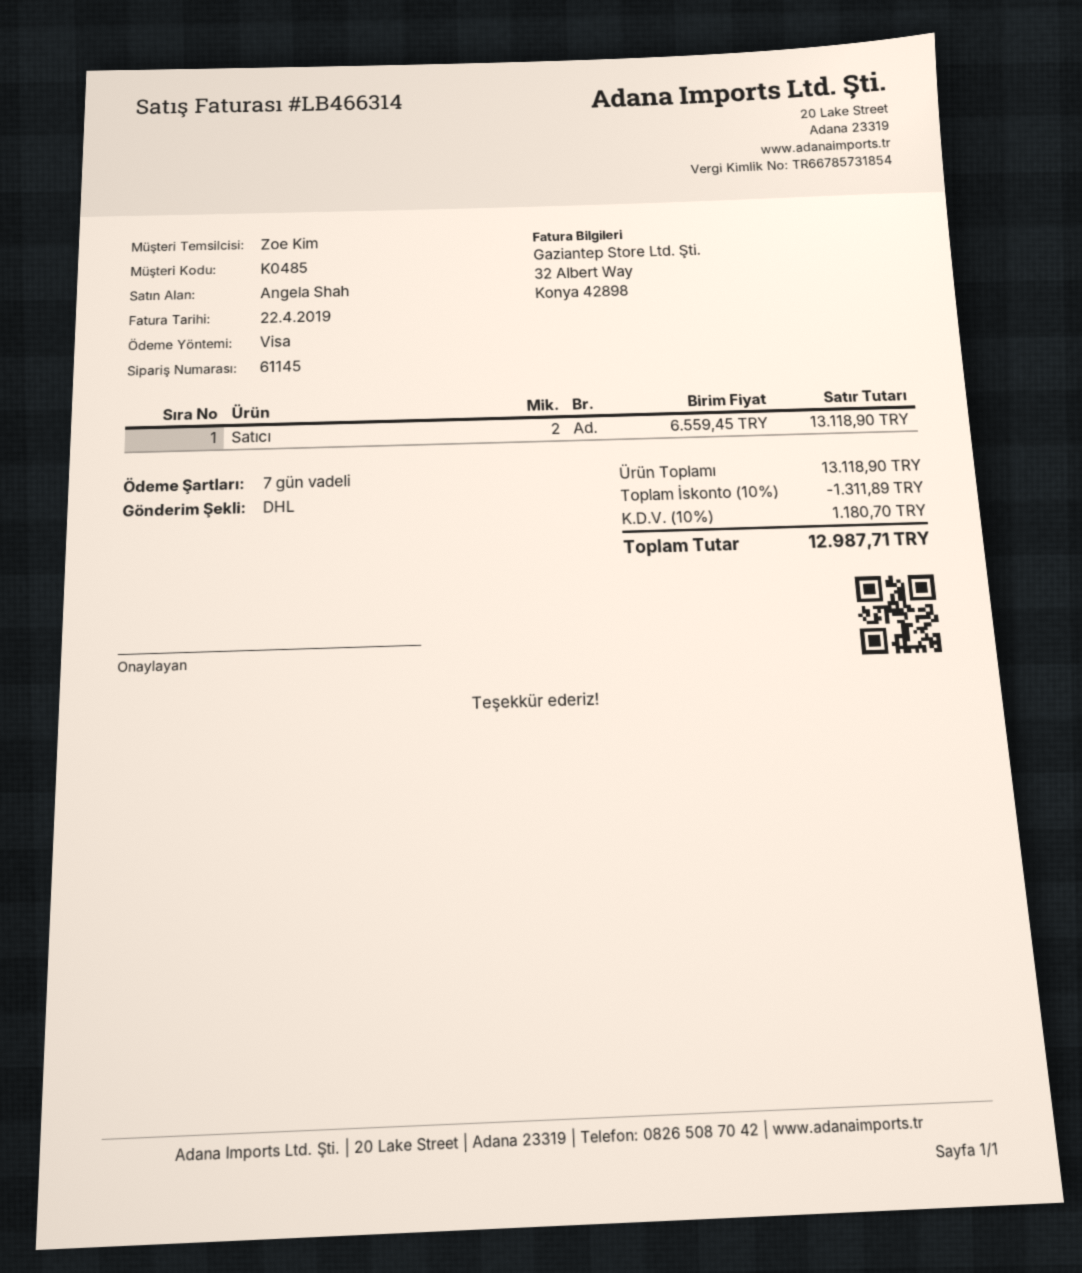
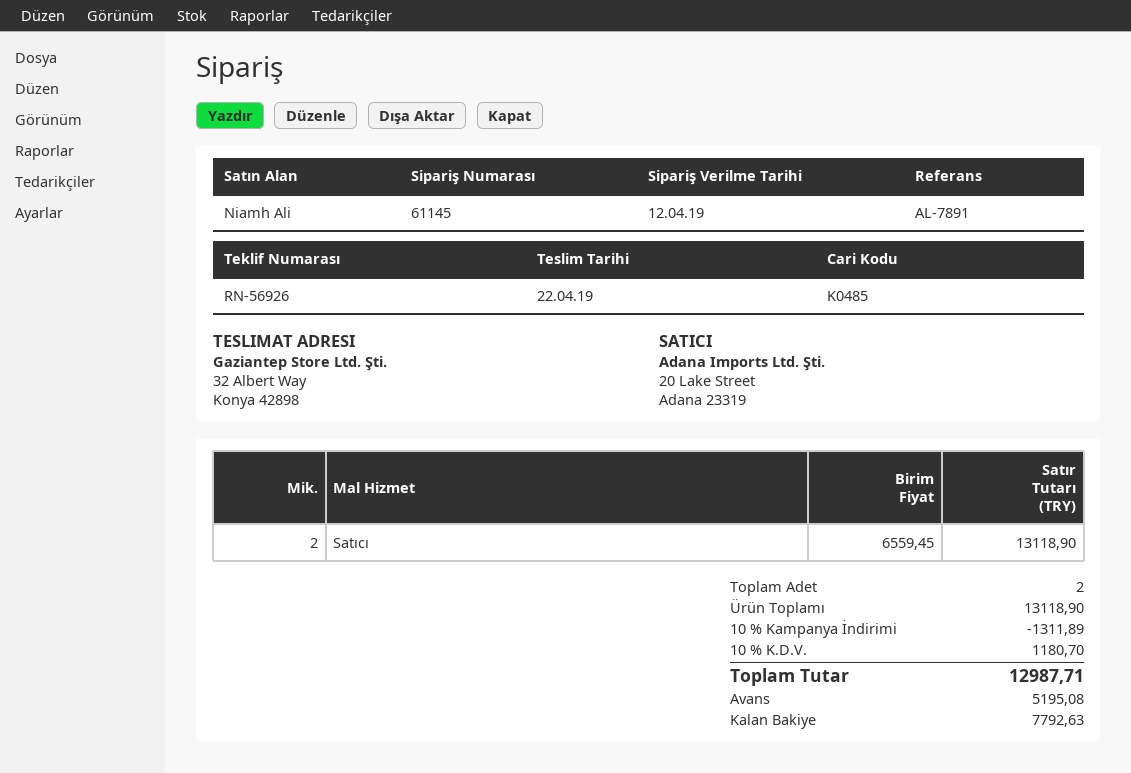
ordered by: Angela Shah -> Niamh Ali

